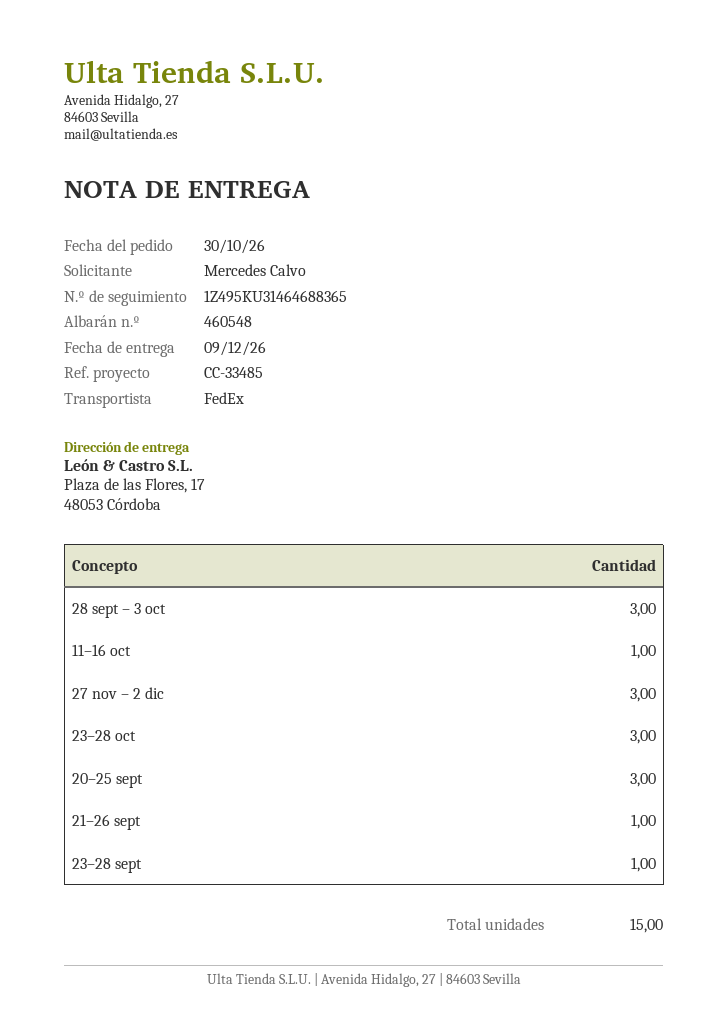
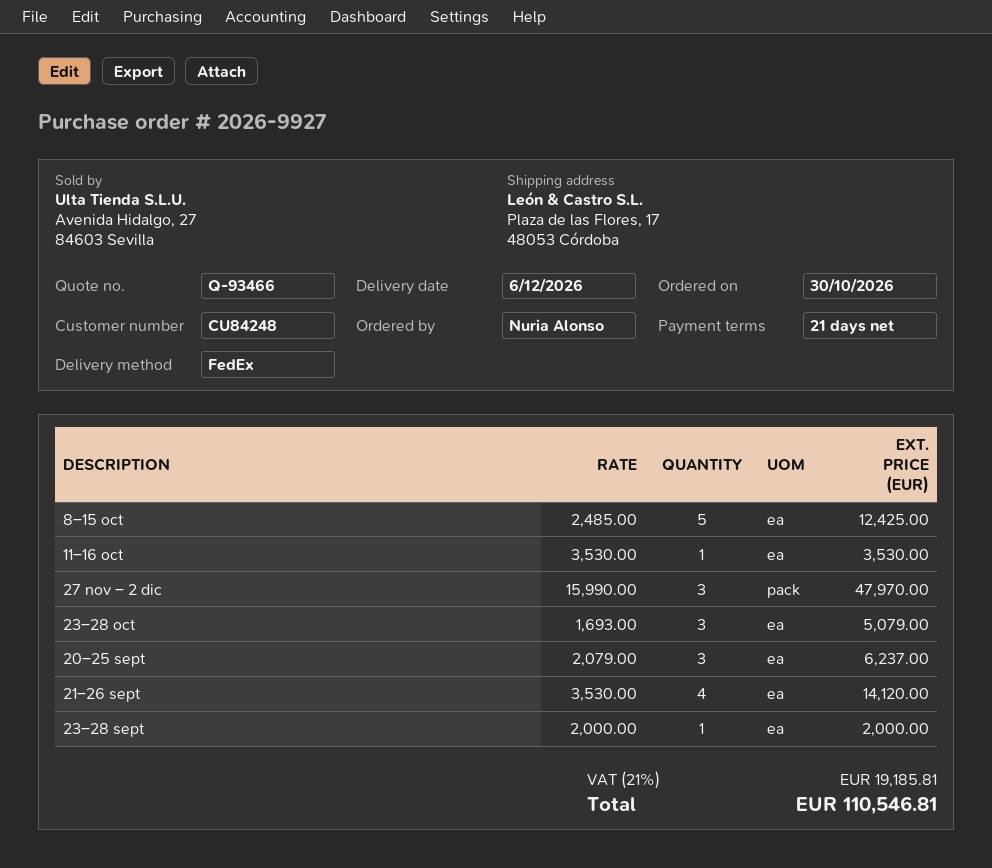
delivery date: 2026-12-09 -> 2026-12-06
ordered by: Mercedes Calvo -> Nuria Alonso
28 sept – 3 oct: 3 -> none
21–26 sept: 1 -> 4
8–15 oct: none -> 5

